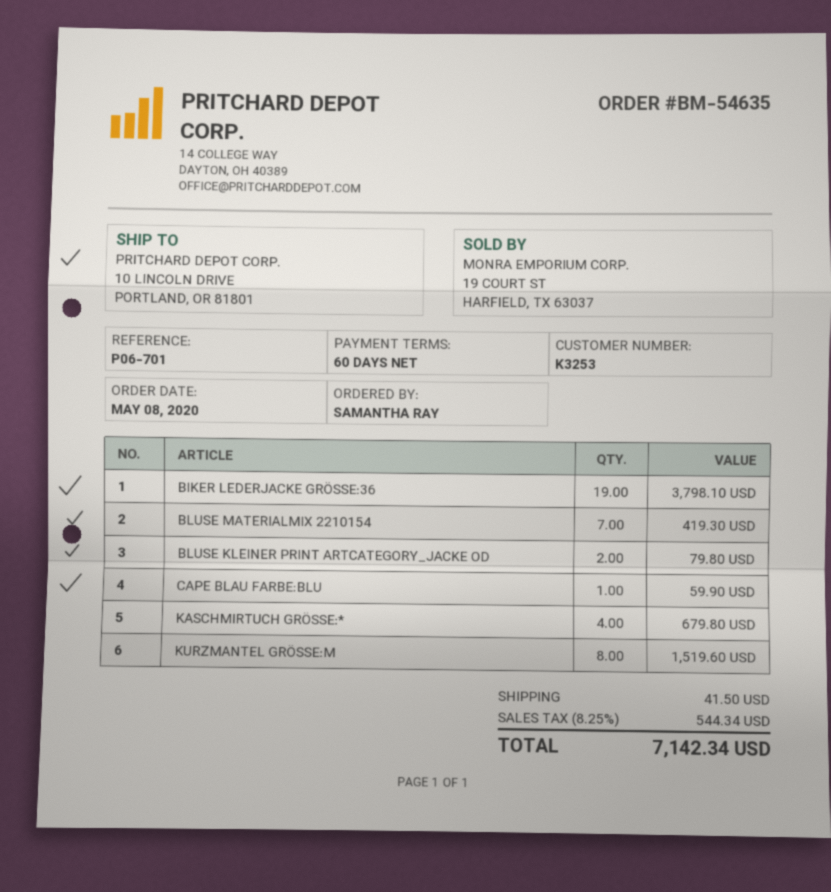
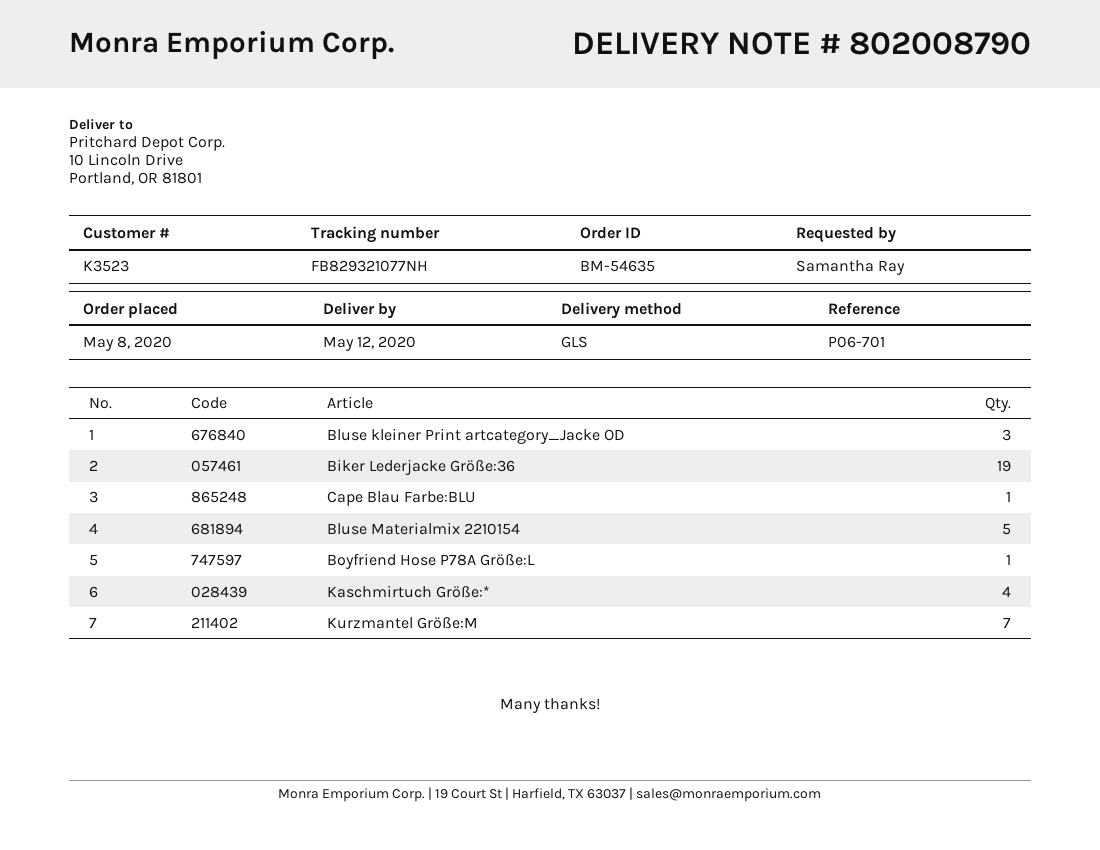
customer number: K3253 -> K3523
BLUSE MATERIALMIX 2210154: 7 -> 5
BLUSE KLEINER PRINT ARTCATEGORY_JACKE OD: 2 -> 3
KURZMANTEL GRÖSSE:M: 8 -> 7
Boyfriend Hose P78A Größe:L: none -> 1

